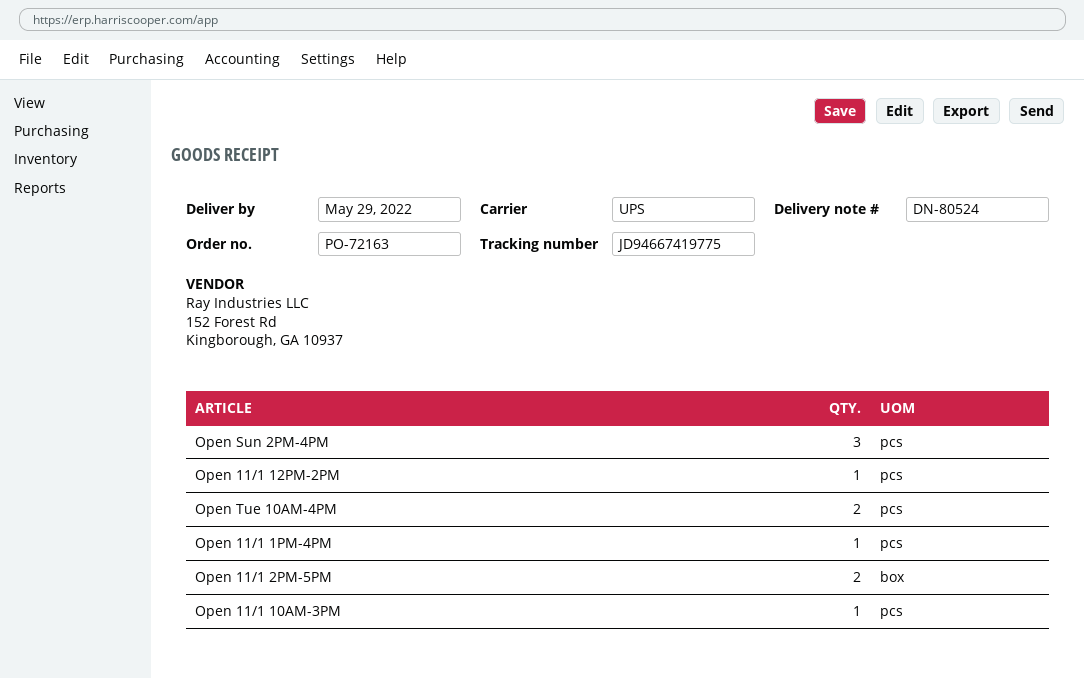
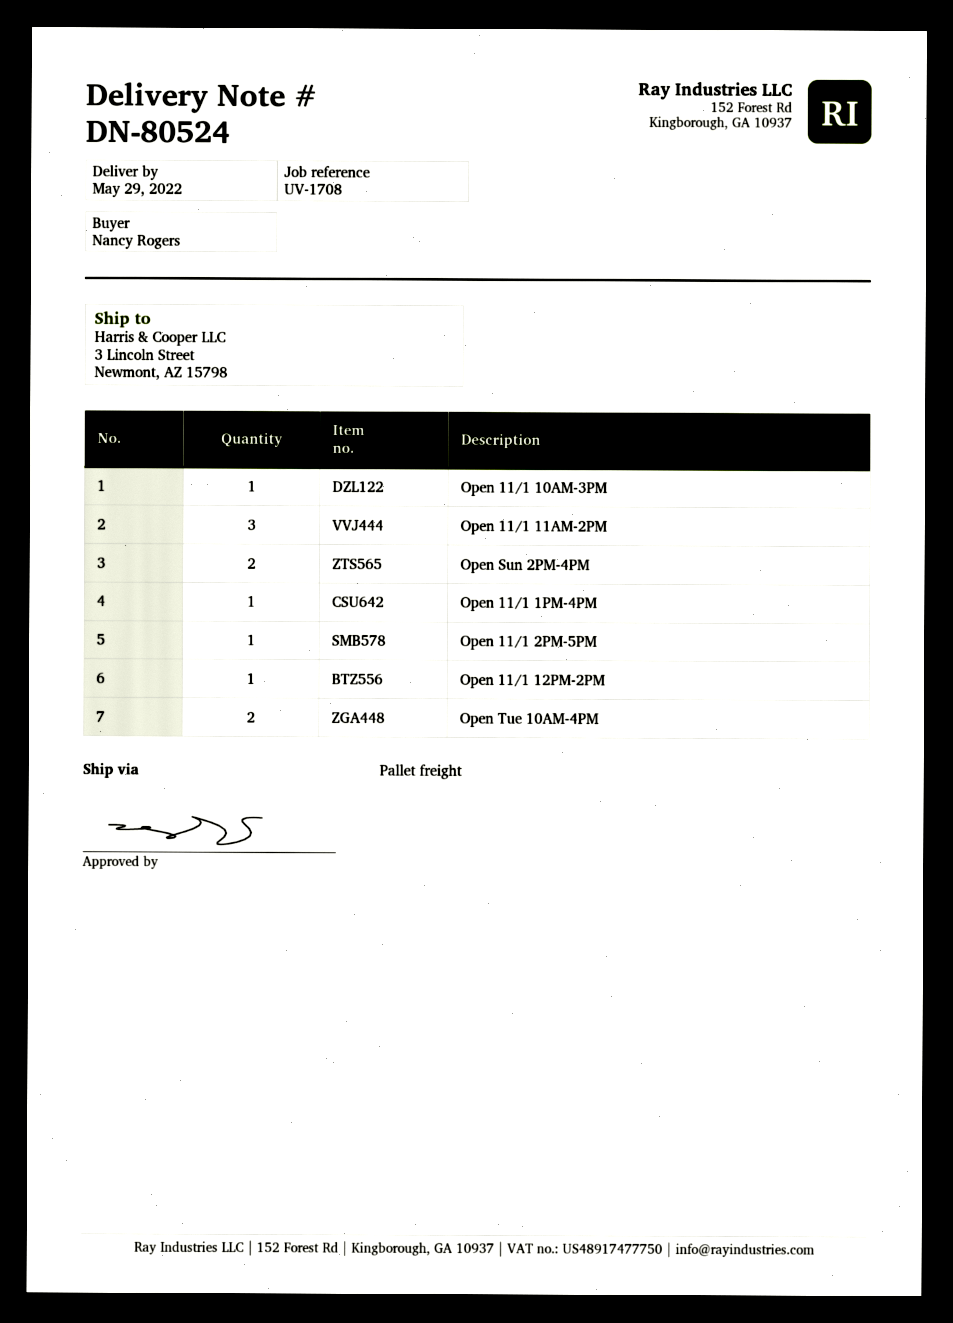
shipping method: UPS -> pallet freight
Open Sun 2PM-4PM: 3 -> 2
Open 11/1 2PM-5PM: 2 -> 1
Open 11/1 11AM-2PM: none -> 3

